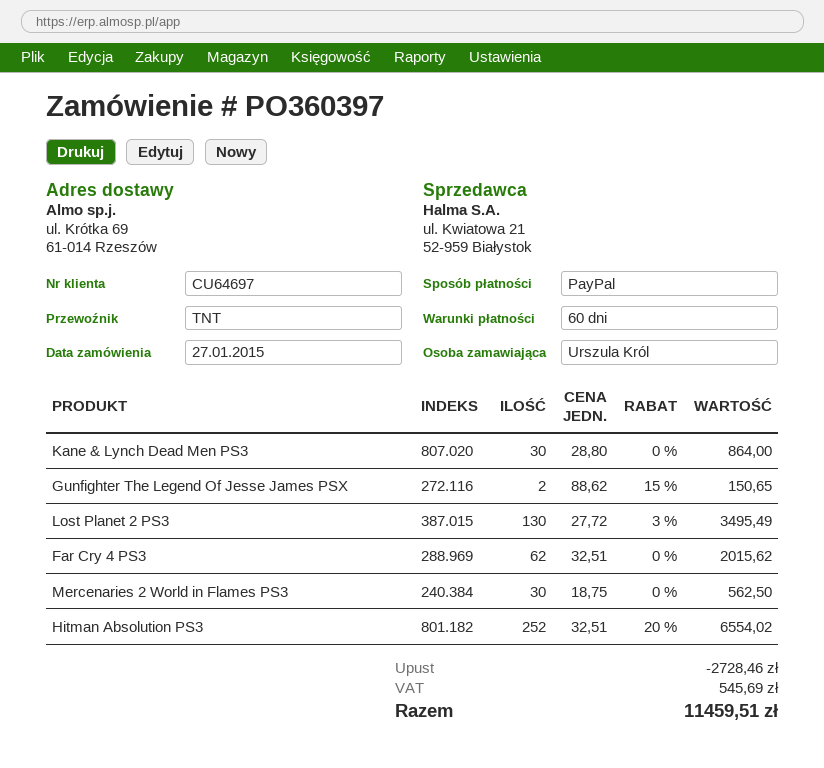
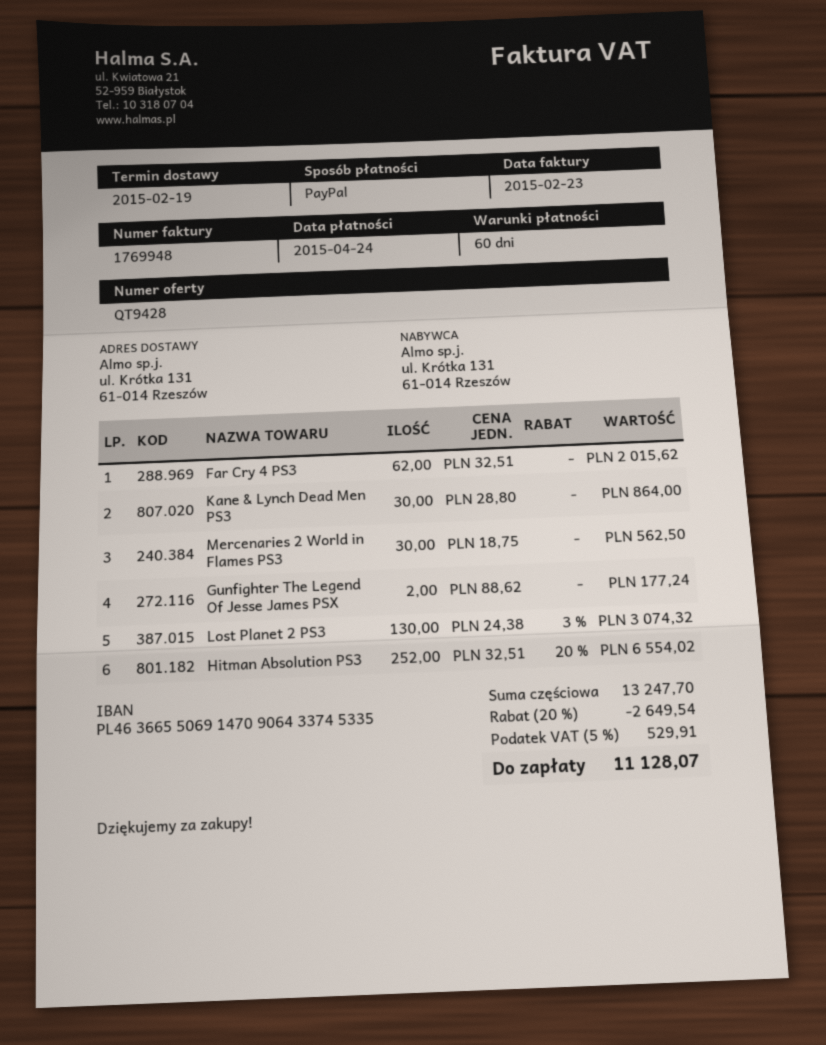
ship to: ul. Krótka 69, 61-014 Rzeszów -> ul. Krótka 131, 61-014 Rzeszów
Gunfighter The Legend Of Jesse James PSX: 2 x 88.62 - 15% = 150.65 -> 2 x 88.62 = 177.24
Lost Planet 2 PS3: 130 x 27.72 - 3% = 3495.49 -> 130 x 24.38 - 3% = 3074.32
discount: 2728.46 -> 2649.54
tax: 545.69 -> 529.91
total: 11459.51 -> 11128.07

